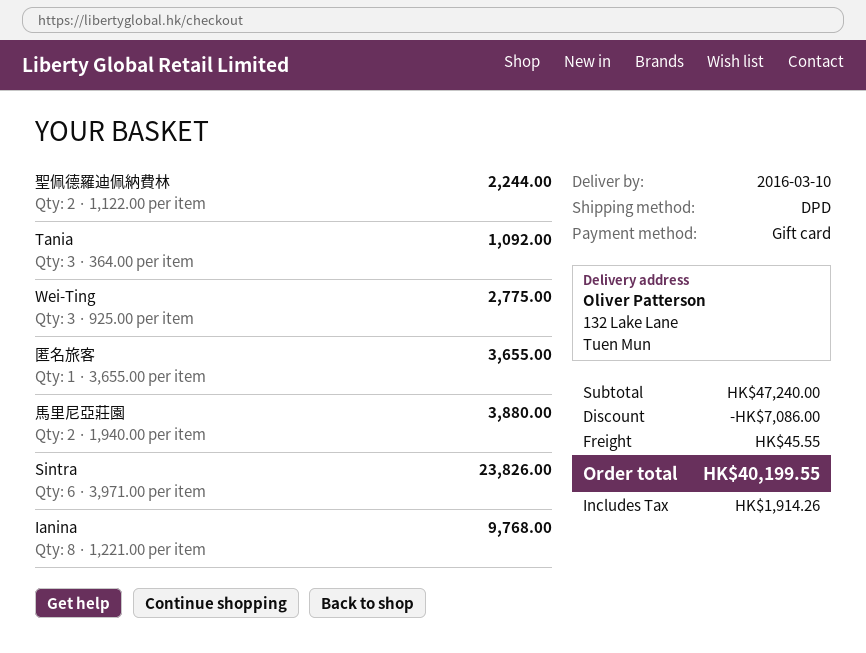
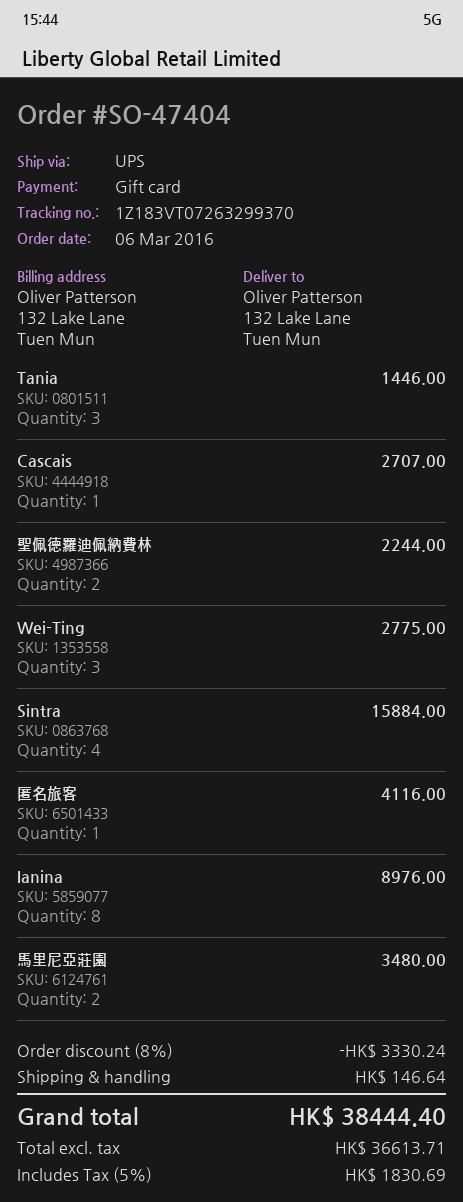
shipping method: DPD -> UPS
Tania: 3 for 1092.00 -> 3 for 1446.00
匿名旅客: 1 for 3655.00 -> 1 for 4116.00
馬里尼亞莊園: 2 for 3880.00 -> 2 for 3480.00
Sintra: 6 for 23826.00 -> 4 for 15884.00
Ianina: 8 for 9768.00 -> 8 for 8976.00
Cascais: none -> 1 for 2707.00
discount: 7086.00 -> 3330.24
shipping: 45.55 -> 146.64
tax: 1914.26 -> 1830.69
total: 40199.55 -> 38444.40

